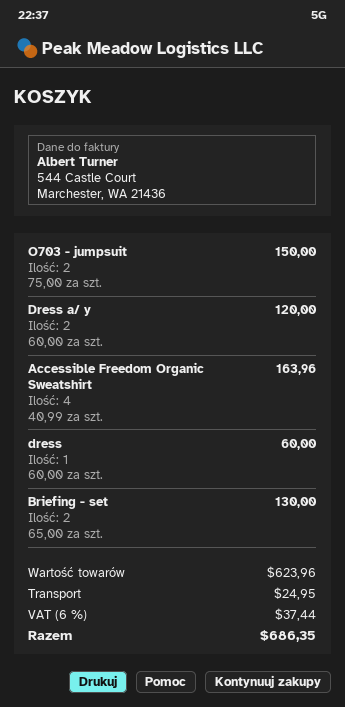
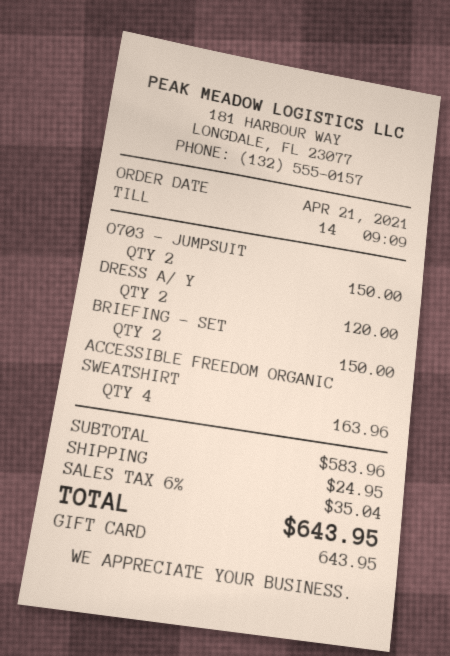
dress: 1 for 60.00 -> none
Briefing - set: 2 for 130.00 -> 2 for 150.00
subtotal: 623.96 -> 583.96
tax: 6% = 37.44 -> 6% = 35.04
total: 686.35 -> 643.95

